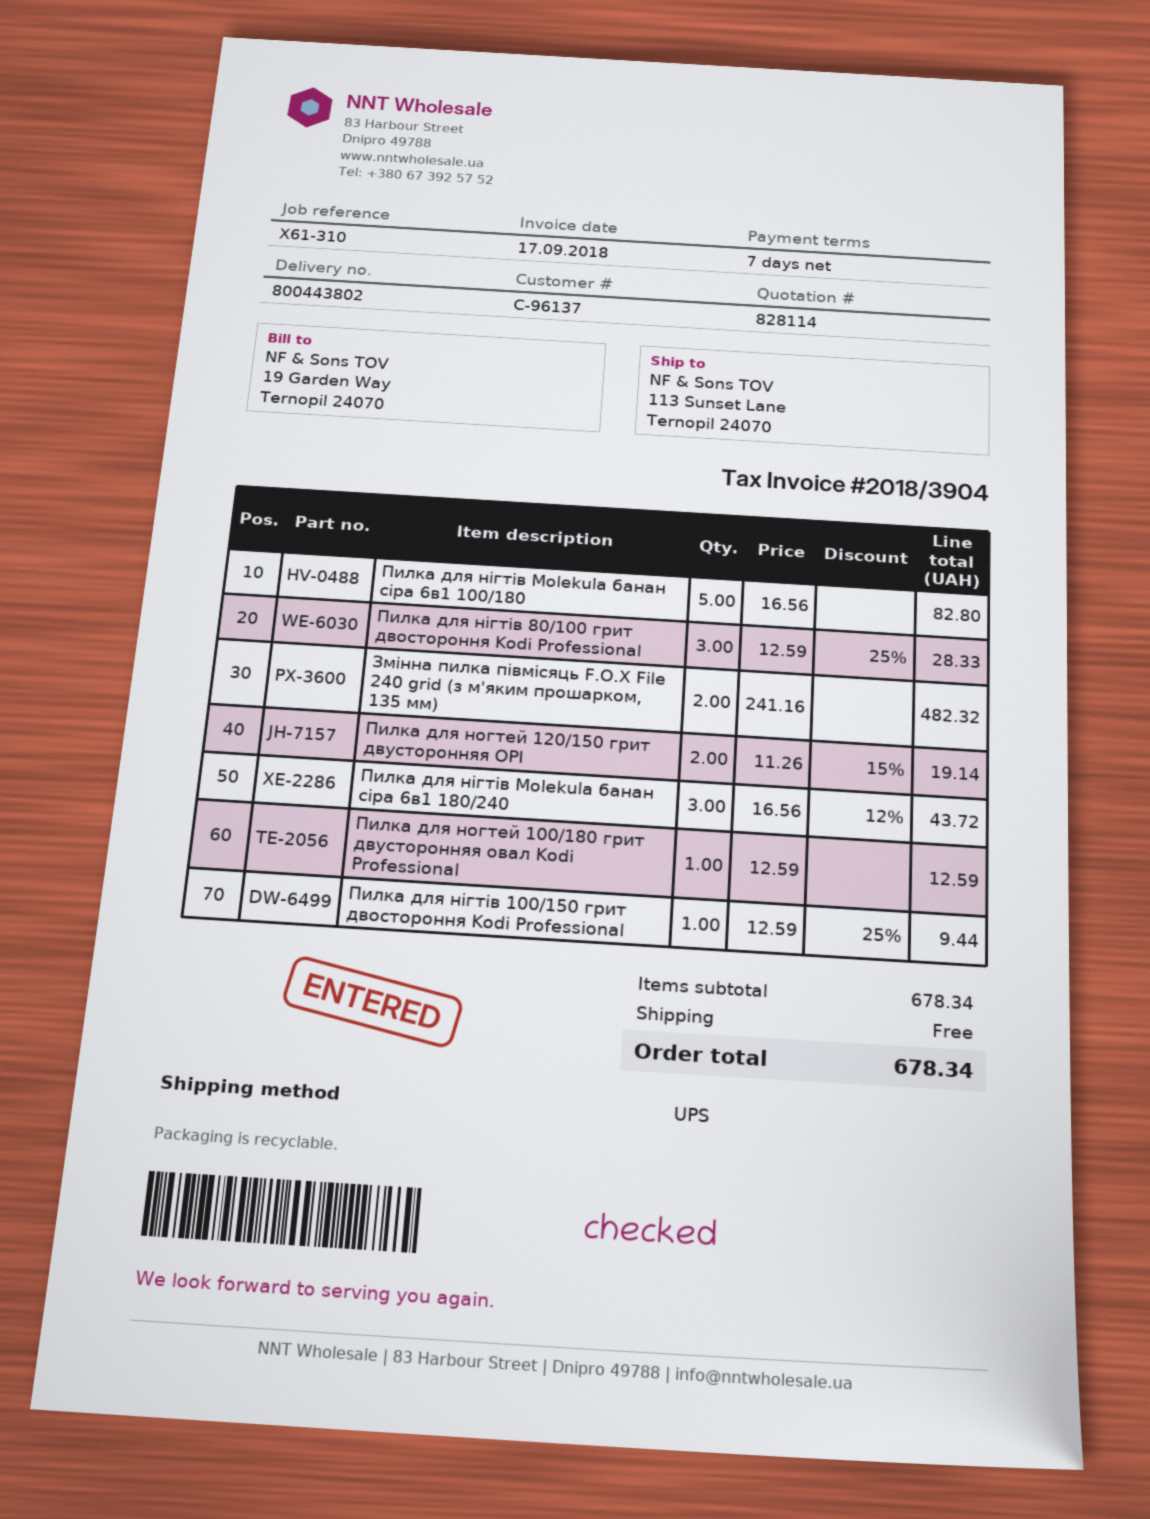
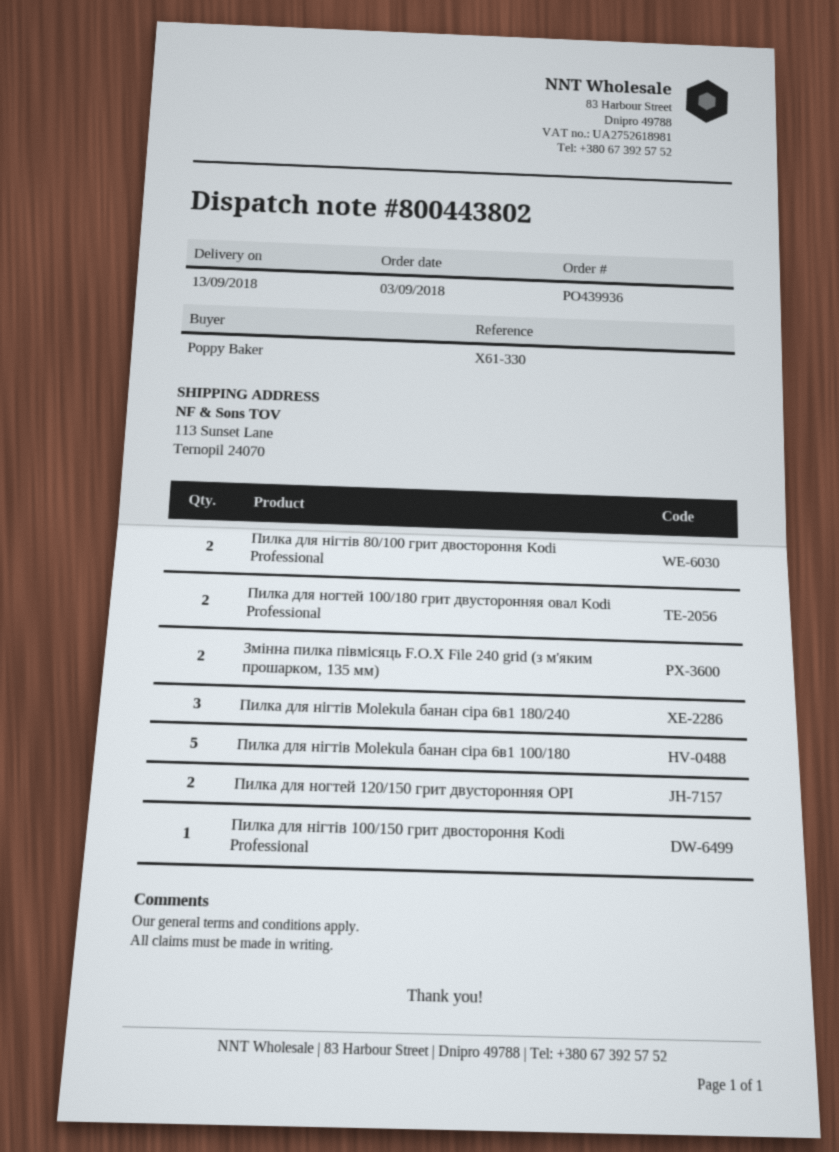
reference: X61-310 -> X61-330
Пилка для нігтів 80/100 грит двостороння Kodi Professional: 3 -> 2
Пилка для ногтей 100/180 грит двусторонняя овал Kodi Professional: 1 -> 2

